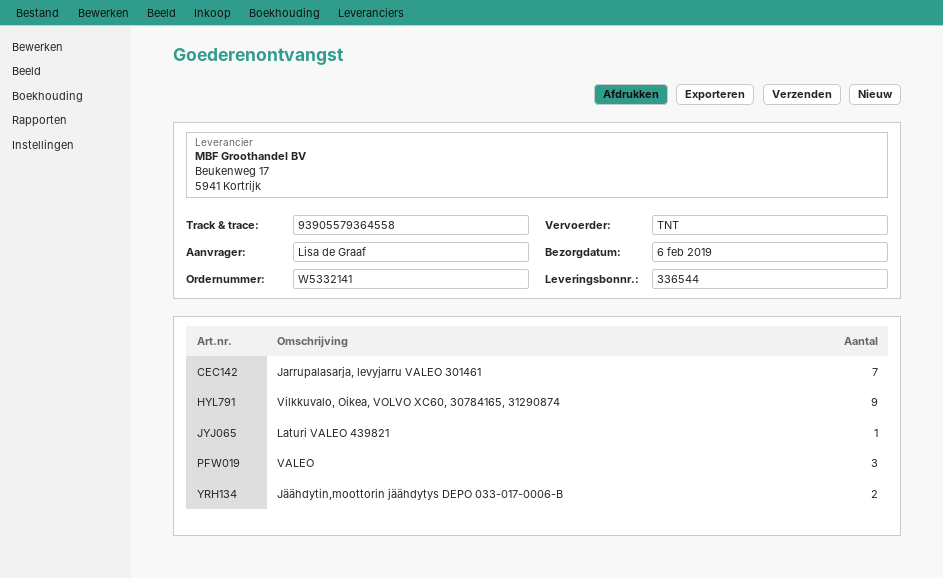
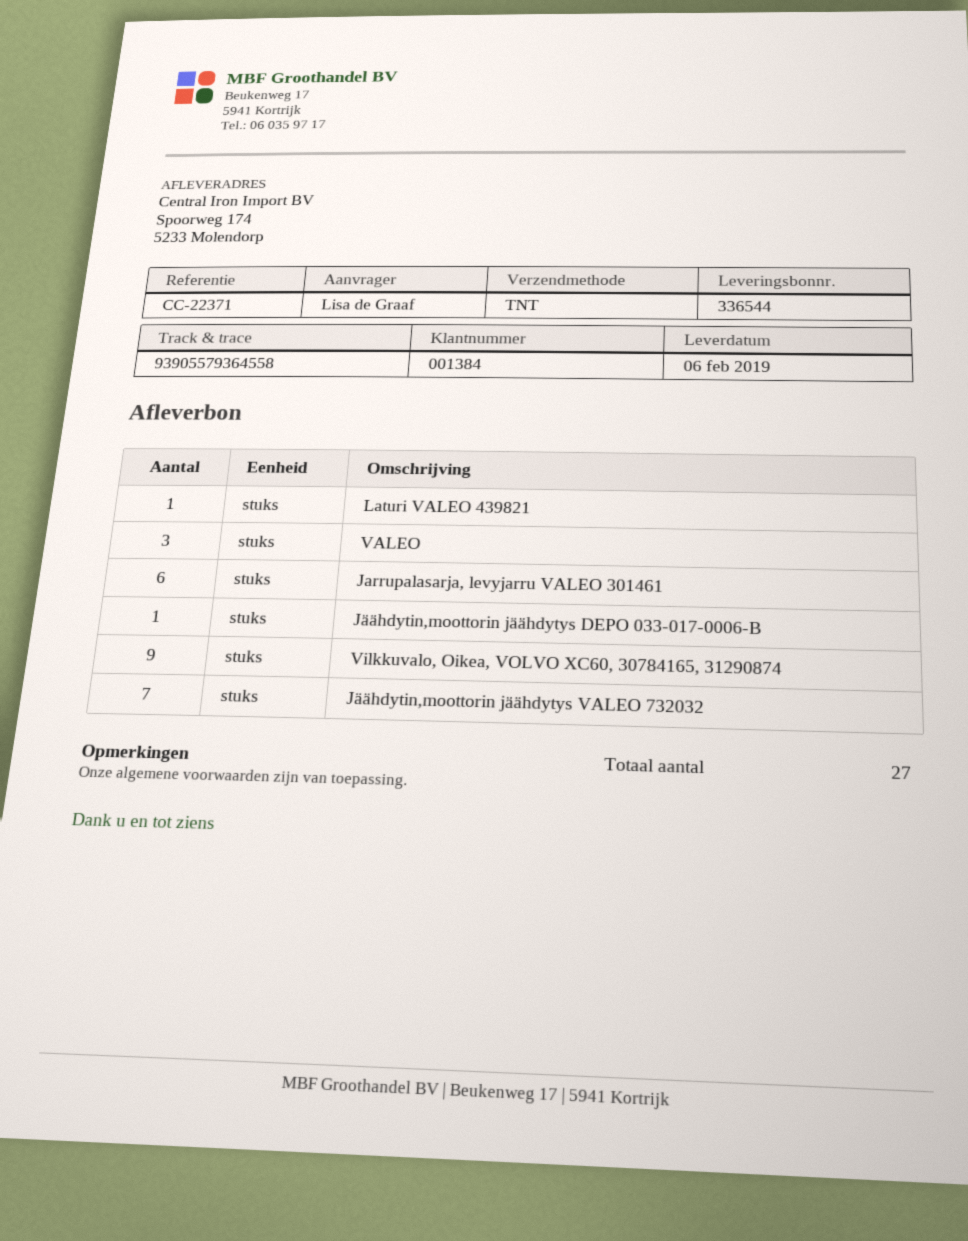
Jarrupalasarja, levyjarru VALEO 301461: 7 -> 6
Jäähdytin,moottorin jäähdytys DEPO 033-017-0006-B: 2 -> 1
Jäähdytin,moottorin jäähdytys VALEO 732032: none -> 7

